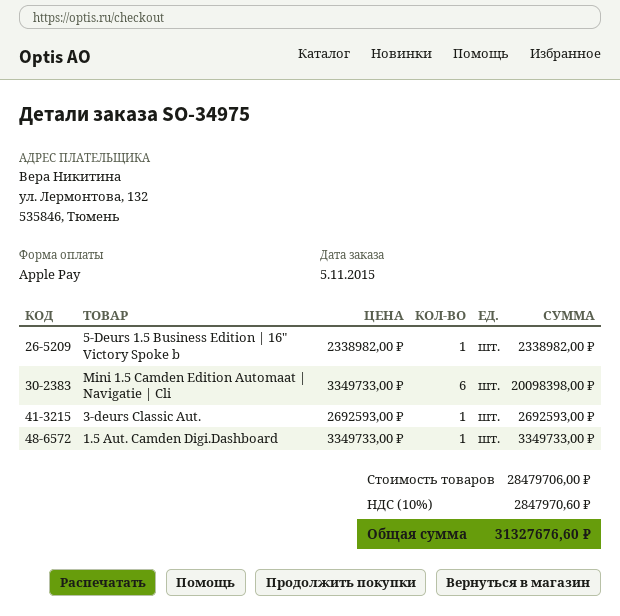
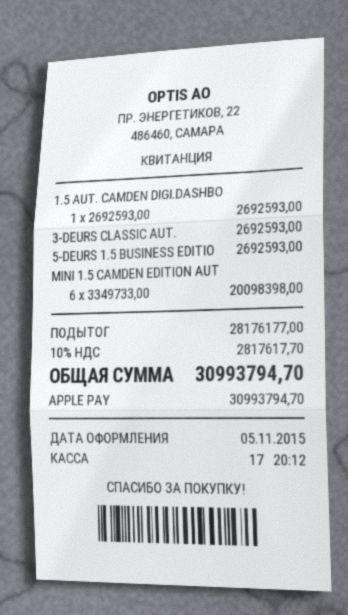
5-Deurs 1.5 Business Edition | 16" Victory Spoke b: 1 x 2338982.00 = 2338982.00 -> 1 x 2692593.00 = 2692593.00
1.5 Aut. Camden Digi.Dashboard: 1 x 3349733.00 = 3349733.00 -> 1 x 2692593.00 = 2692593.00
subtotal: 28479706.00 -> 28176177.00
tax: 10% = 2847970.60 -> 10% = 2817617.70
total: 31327676.60 -> 30993794.70

